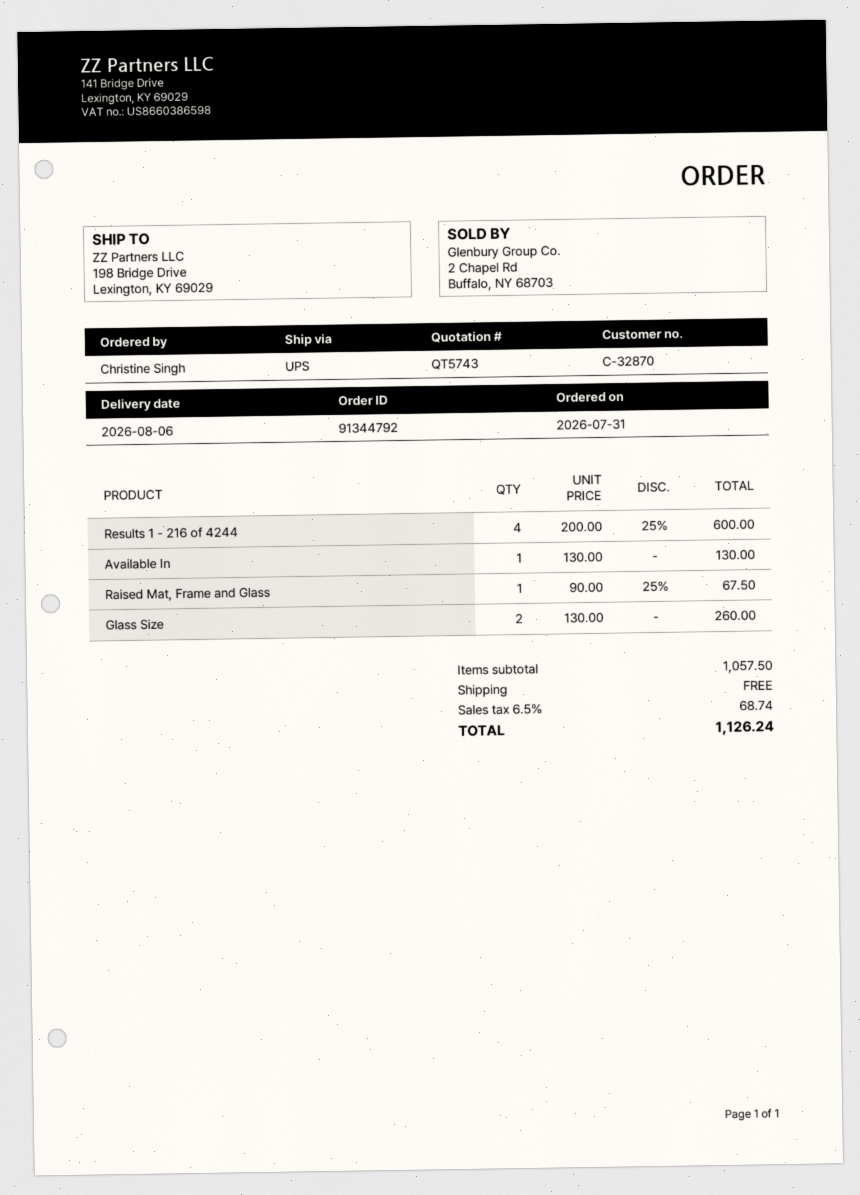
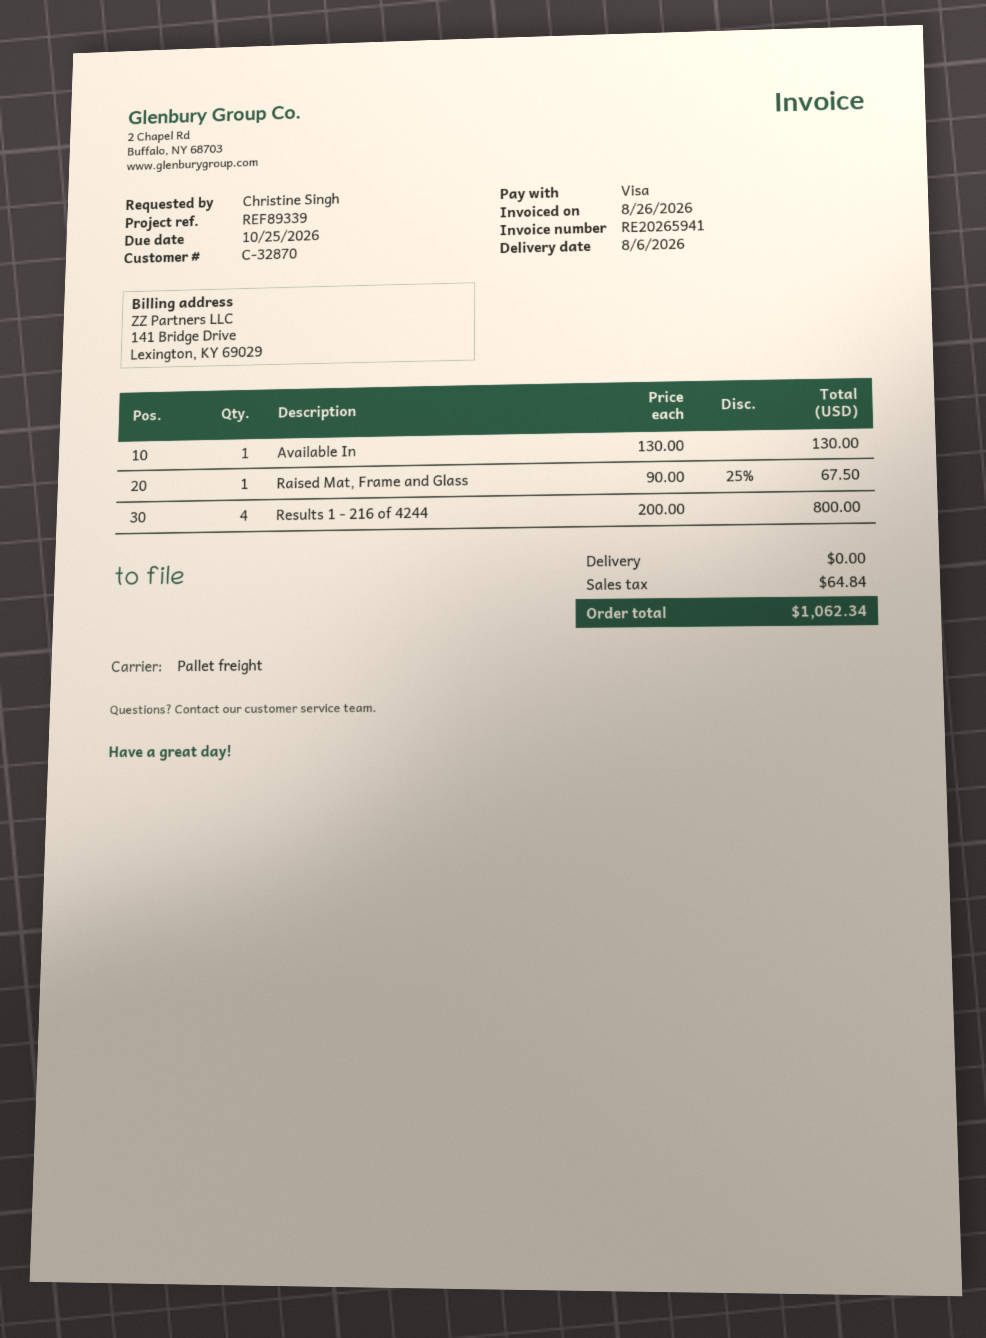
shipping method: UPS -> pallet freight
Results 1 - 216 of 4244: 4 x 200.00 - 25% = 600.00 -> 4 x 200.00 = 800.00
Glass Size: 2 x 130.00 = 260.00 -> none
tax: 68.74 -> 64.84
total: 1126.24 -> 1062.34

